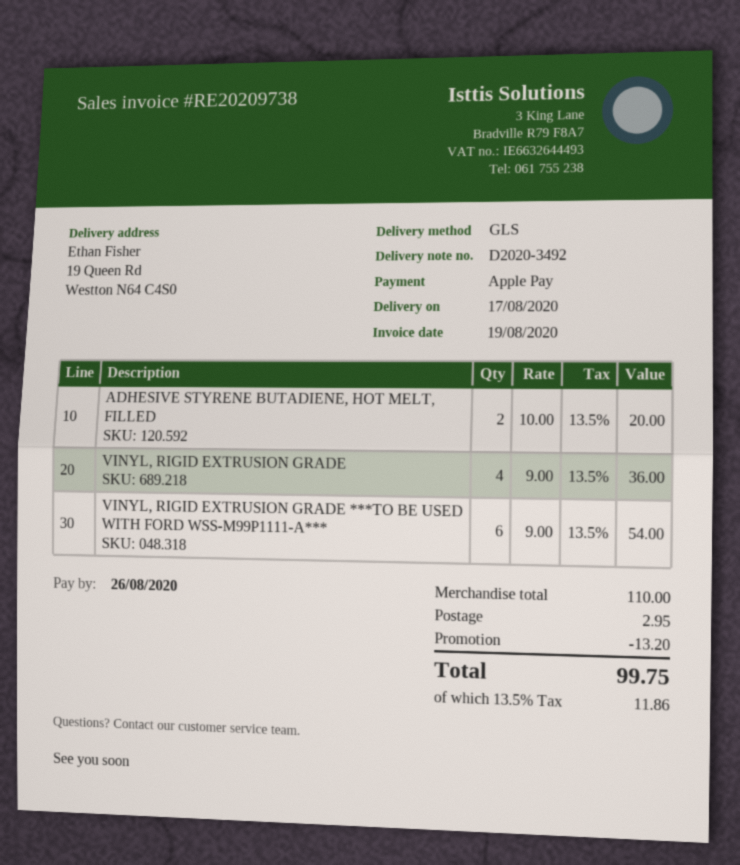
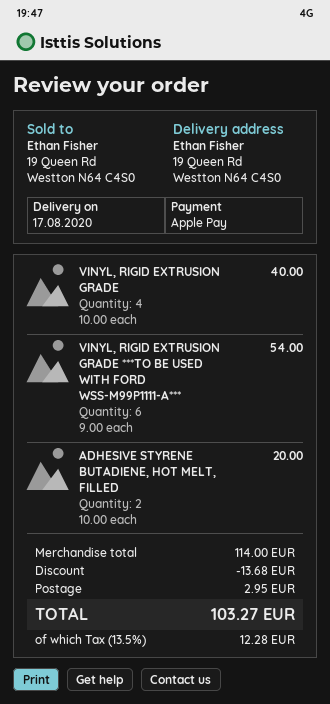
VINYL, RIGID EXTRUSION GRADE: 4 x 9.00 = 36.00 -> 4 x 10.00 = 40.00
subtotal: 110.00 -> 114.00
discount: 13.20 -> 13.68
tax: 13.5% = 11.86 -> 13.5% = 12.28
total: 99.75 -> 103.27

